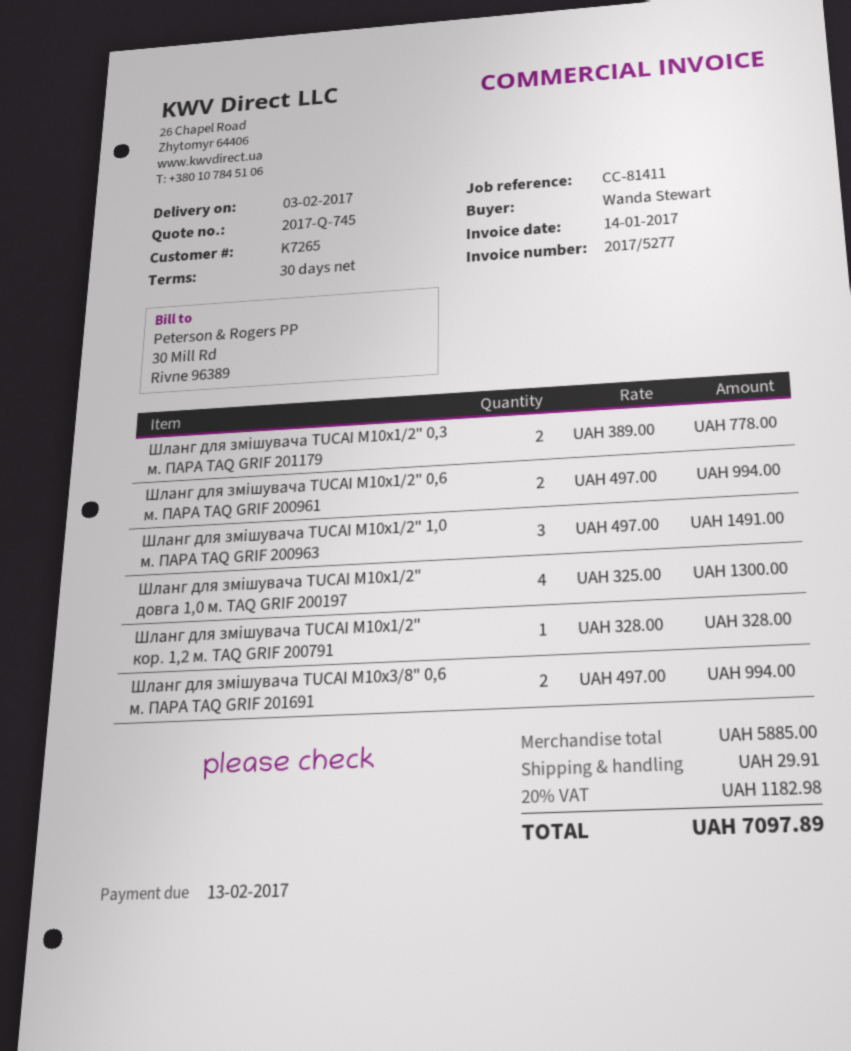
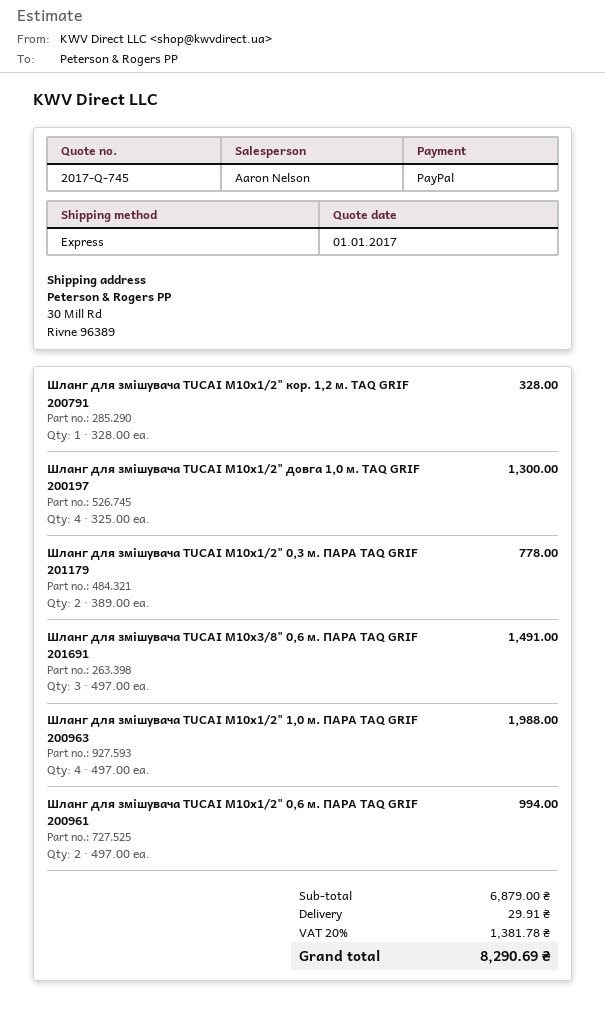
Шланг для змішувача TUCAI М10х1/2" 1,0 м. ПАРА TAQ GRIF 200963: 3 x 497.00 = 1491.00 -> 4 x 497.00 = 1988.00
Шланг для змішувача TUCAI М10х3/8" 0,6 м. ПАРА TAQ GRIF 201691: 2 x 497.00 = 994.00 -> 3 x 497.00 = 1491.00
subtotal: 5885.00 -> 6879.00
tax: 20% = 1182.98 -> 20% = 1381.78
total: 7097.89 -> 8290.69

